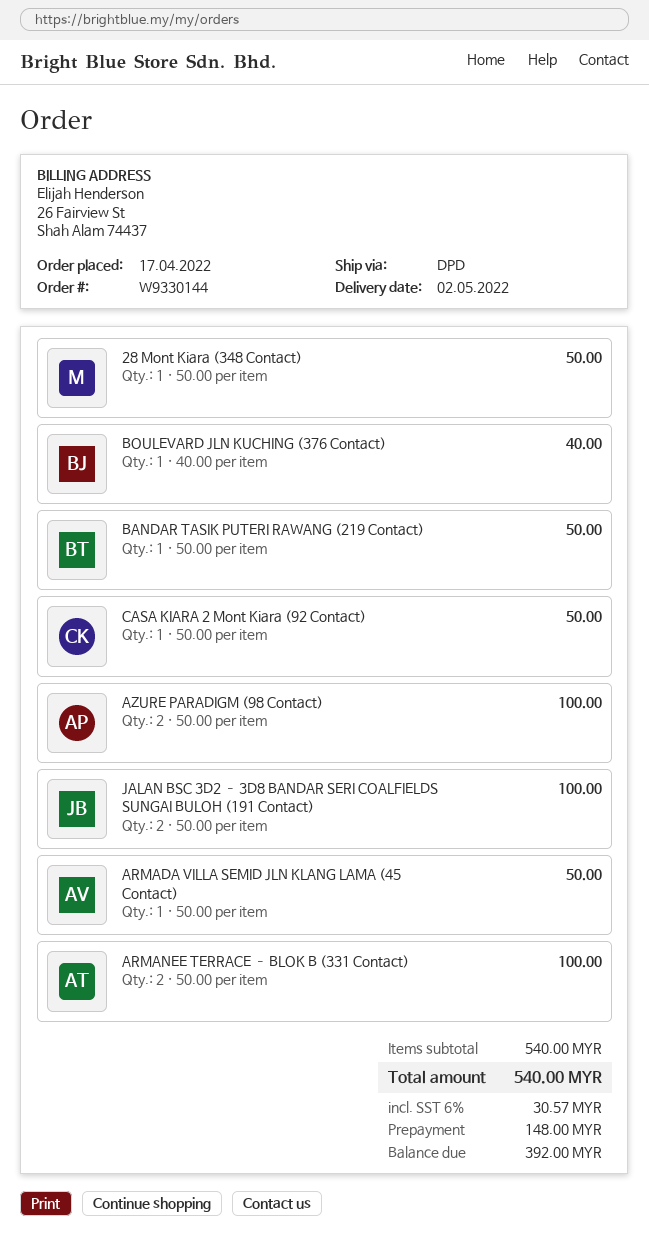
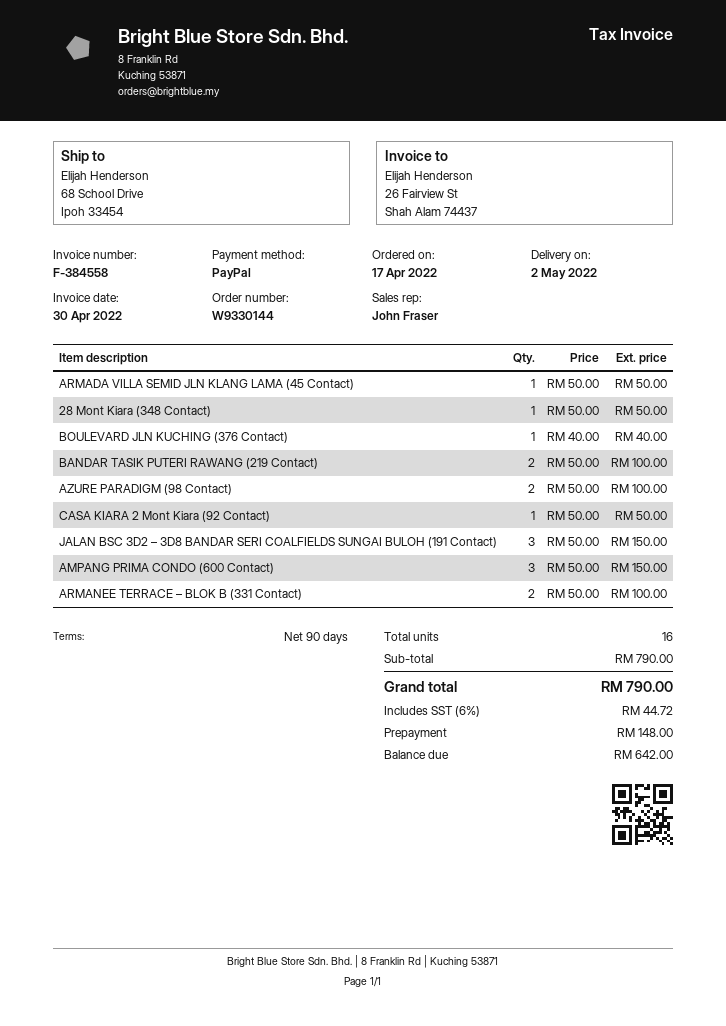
BANDAR TASIK PUTERI RAWANG (219 Contact): 1 x 50.00 = 50.00 -> 2 x 50.00 = 100.00
JALAN BSC 3D2 – 3D8 BANDAR SERI COALFIELDS SUNGAI BULOH (191 Contact): 2 x 50.00 = 100.00 -> 3 x 50.00 = 150.00
AMPANG PRIMA CONDO (600 Contact): none -> 3 x 50.00 = 150.00
subtotal: 540.00 -> 790.00
tax: 6% = 30.57 -> 6% = 44.72
total: 540.00 -> 790.00
balance: 392.00 -> 642.00

